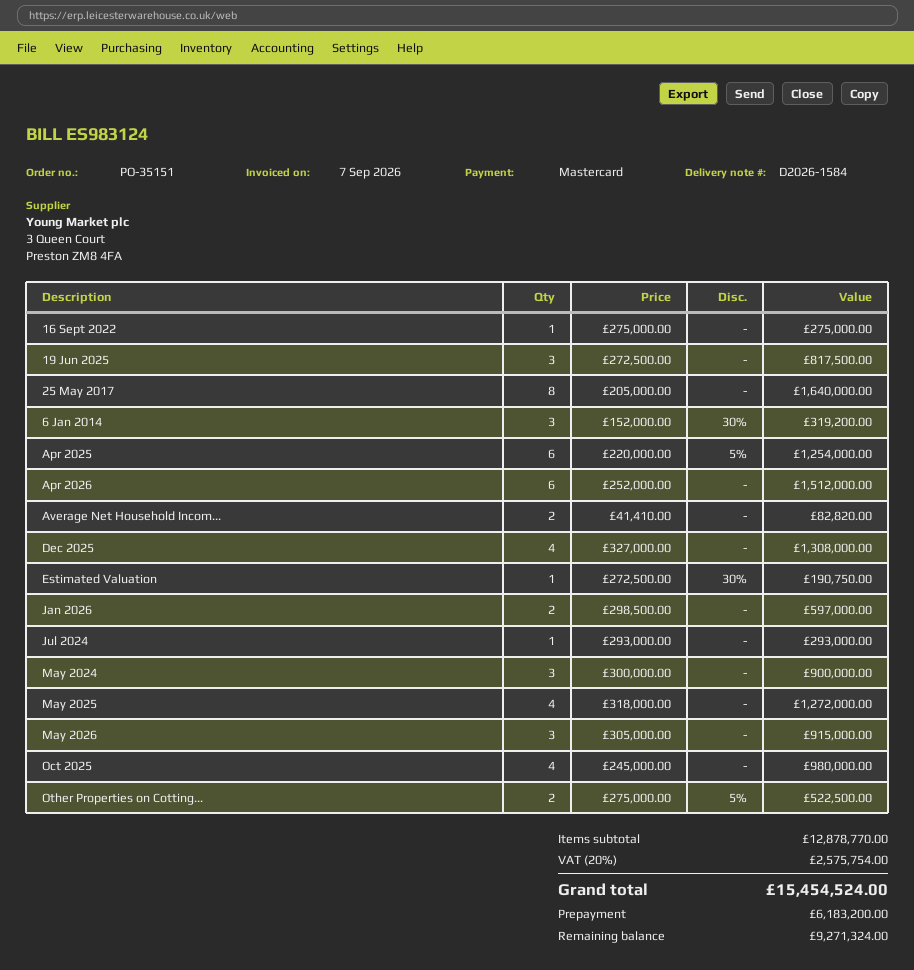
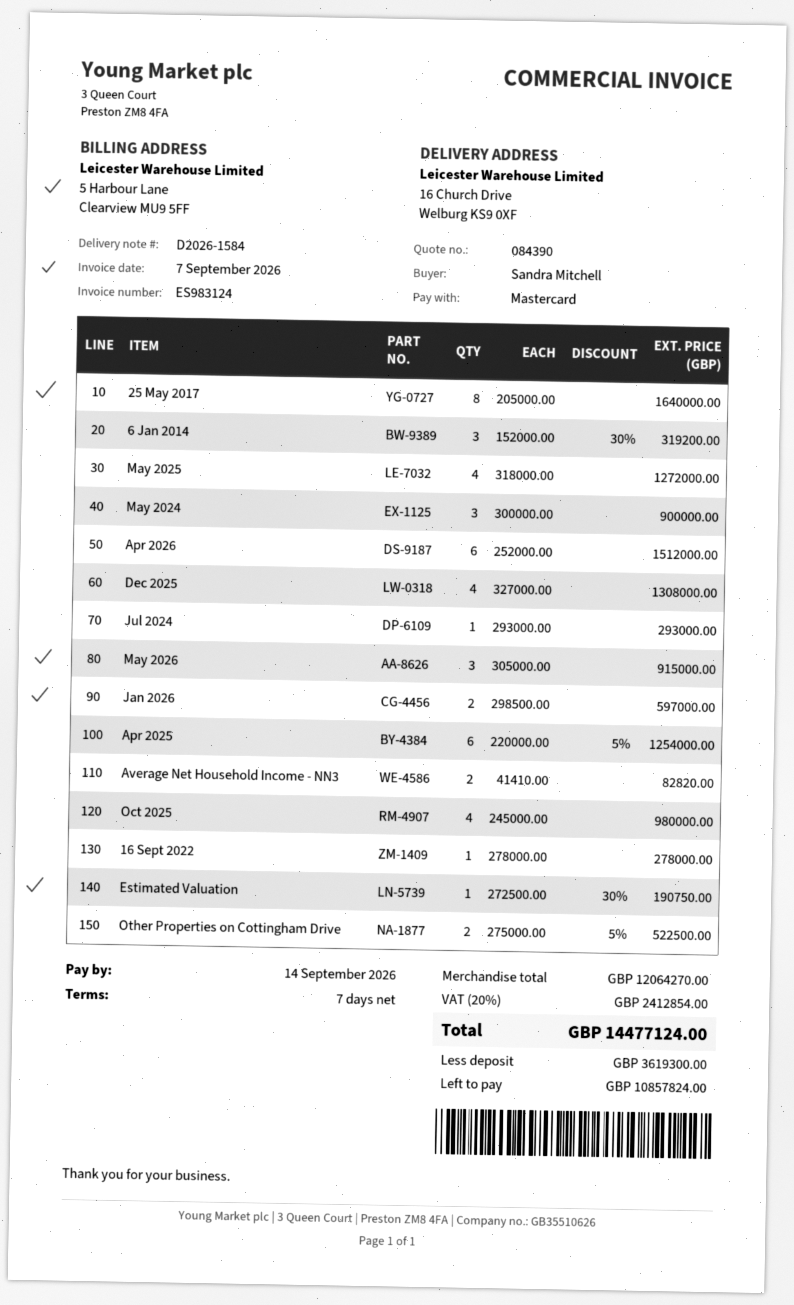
16 Sept 2022: 1 x 275000.00 = 275000.00 -> 1 x 278000.00 = 278000.00
19 Jun 2025: 3 x 272500.00 = 817500.00 -> none
subtotal: 12878770.00 -> 12064270.00
tax: 20% = 2575754.00 -> 20% = 2412854.00
total: 15454524.00 -> 14477124.00
deposit: 6183200.00 -> 3619300.00
balance: 9271324.00 -> 10857824.00

